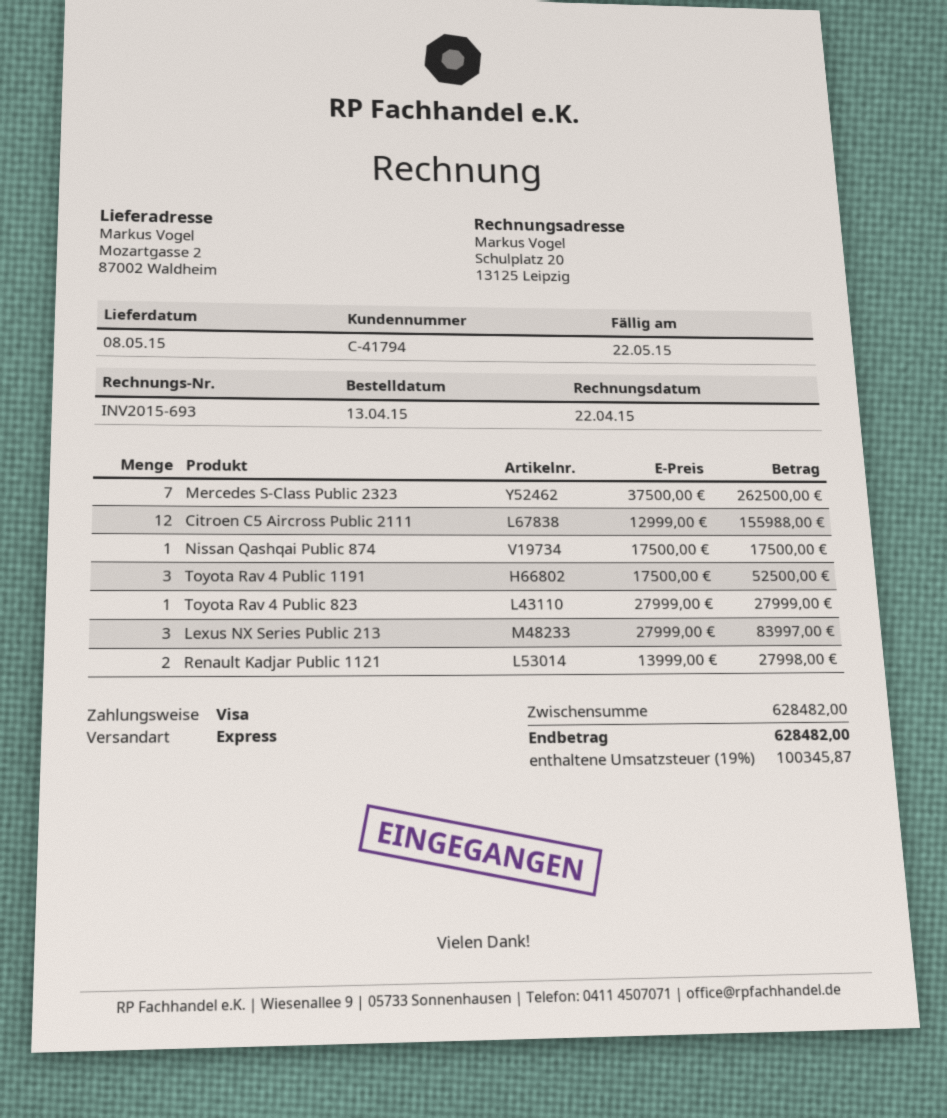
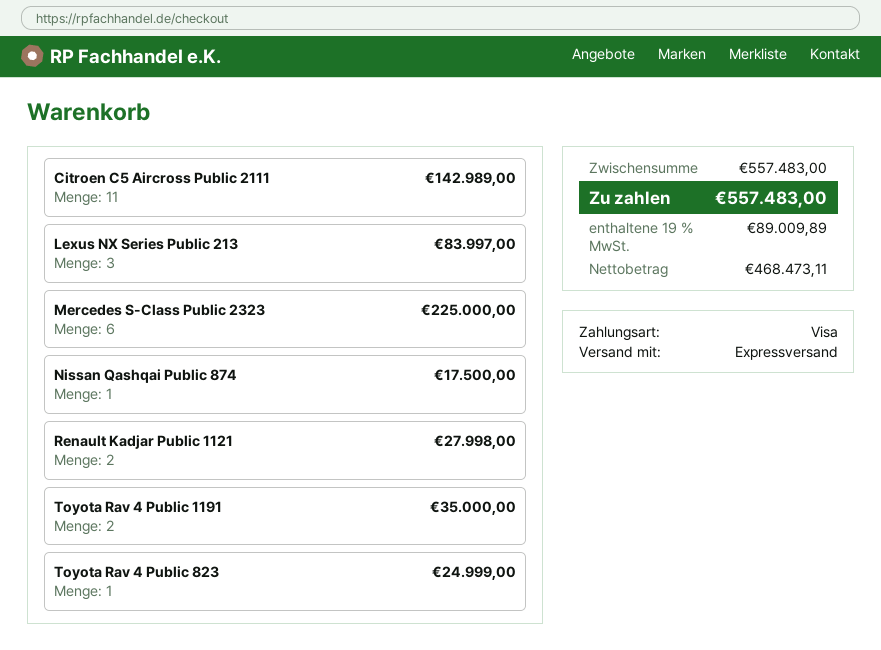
Mercedes S-Class Public 2323: 7 for 262500.00 -> 6 for 225000.00
Citroen C5 Aircross Public 2111: 12 for 155988.00 -> 11 for 142989.00
Toyota Rav 4 Public 1191: 3 for 52500.00 -> 2 for 35000.00
Toyota Rav 4 Public 823: 1 for 27999.00 -> 1 for 24999.00
subtotal: 628482.00 -> 557483.00
tax: 19% = 100345.87 -> 19% = 89009.89
total: 628482.00 -> 557483.00

